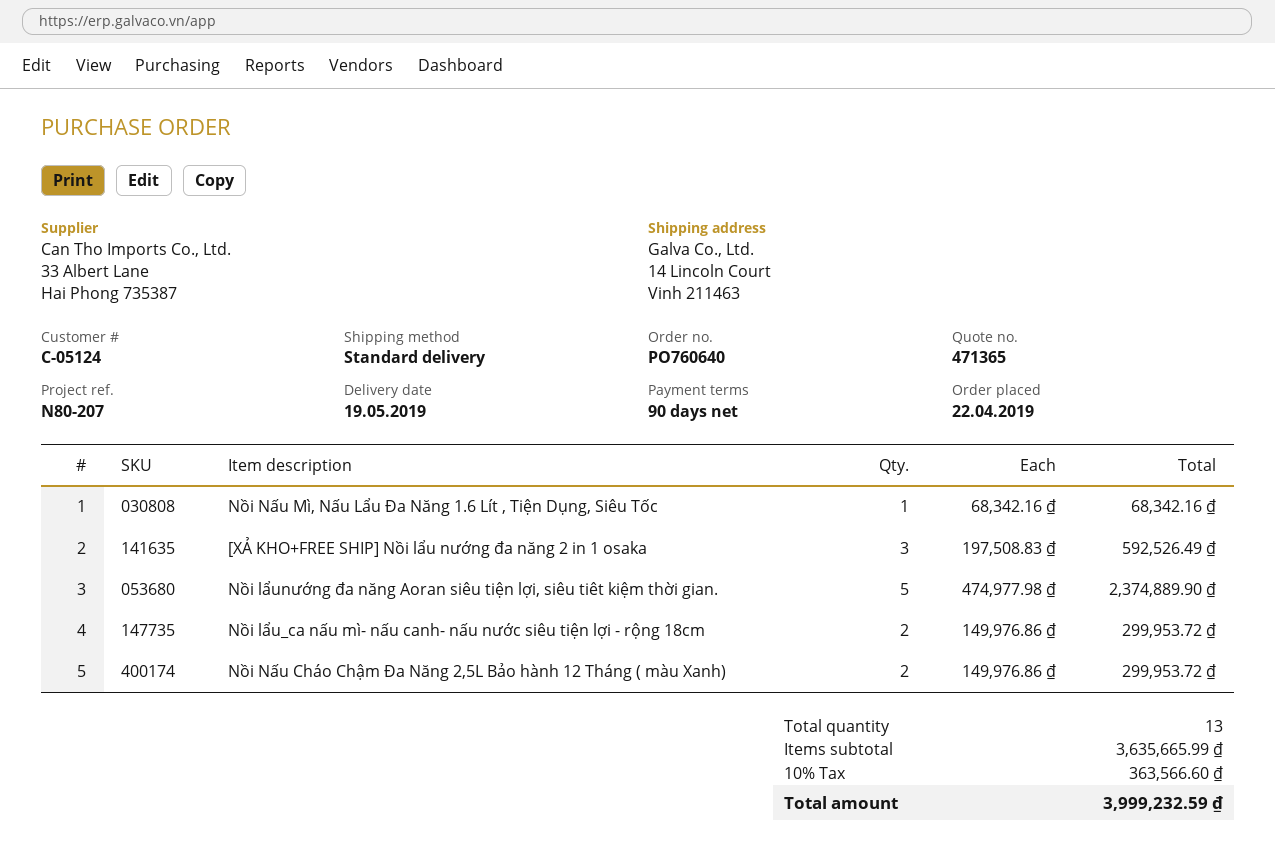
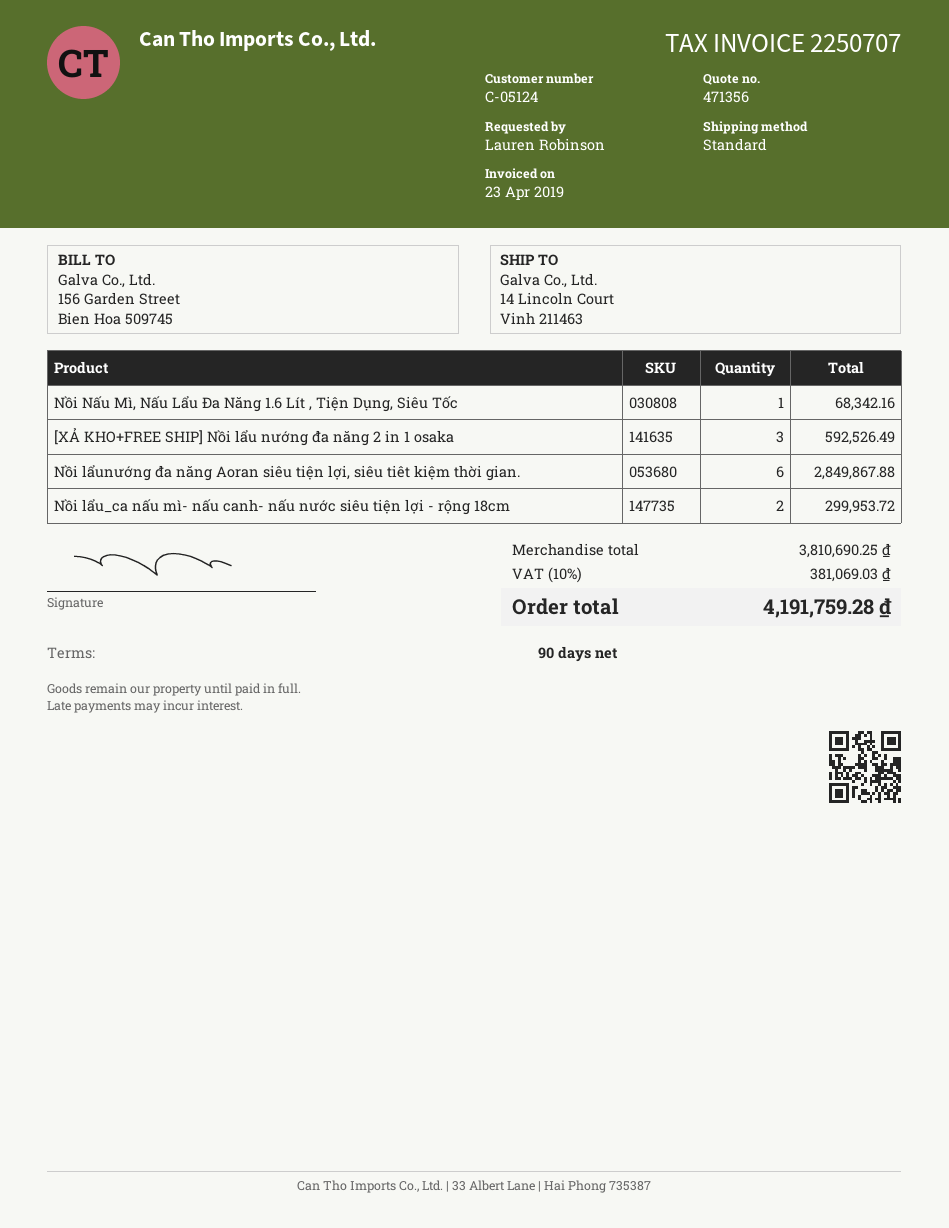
quote number: 471365 -> 471356
Nồi lẩunướng đa năng Aoran siêu tiện lợi, siêu tiêt kiệm thời gian.: 5 for 2374889.90 -> 6 for 2849867.88
Nồi Nấu Cháo Chậm Đa Năng 2,5L Bảo hành 12 Tháng ( màu Xanh): 2 for 299953.72 -> none
subtotal: 3635665.99 -> 3810690.25
tax: 10% = 363566.60 -> 10% = 381069.03
total: 3999232.59 -> 4191759.28

